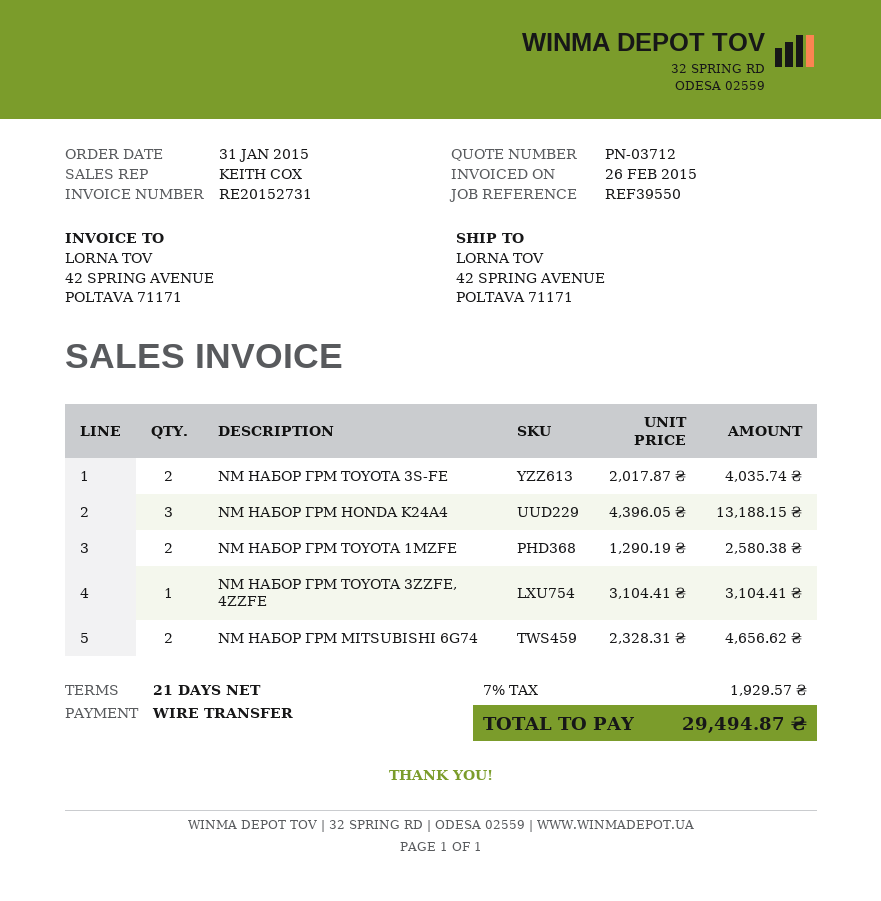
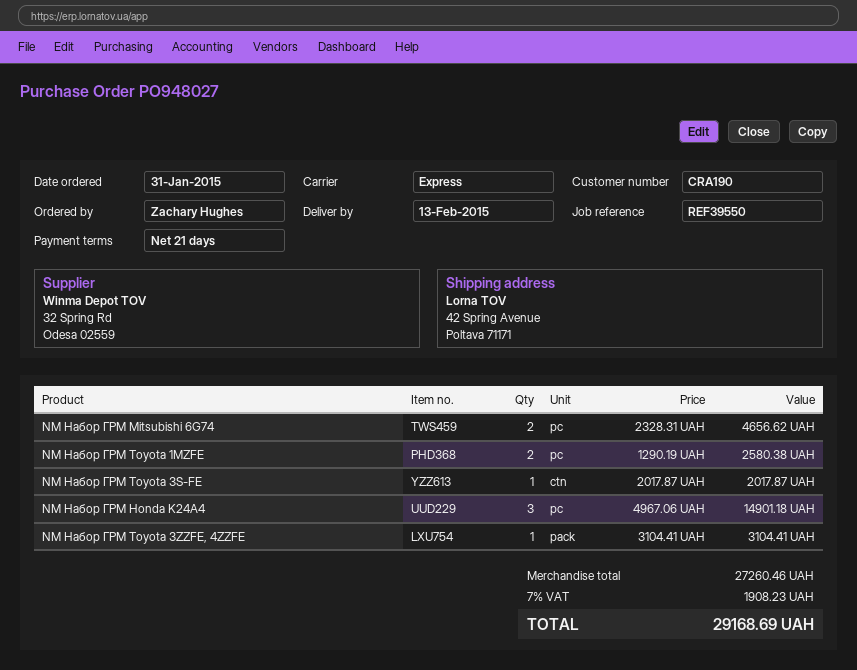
NM НАБОР ГРМ TOYOTA 3S-FE: 2 x 2017.87 = 4035.74 -> 1 x 2017.87 = 2017.87
NM НАБОР ГРМ HONDA K24A4: 3 x 4396.05 = 13188.15 -> 3 x 4967.06 = 14901.18
tax: 7% = 1929.57 -> 7% = 1908.23
total: 29494.87 -> 29168.69

